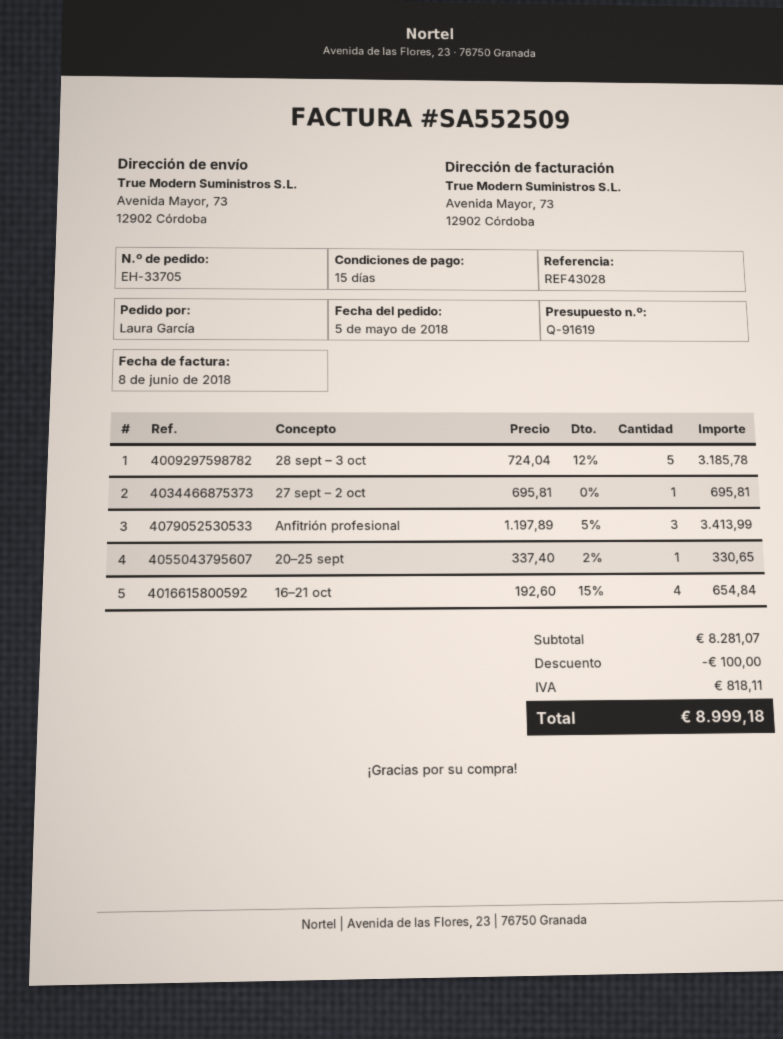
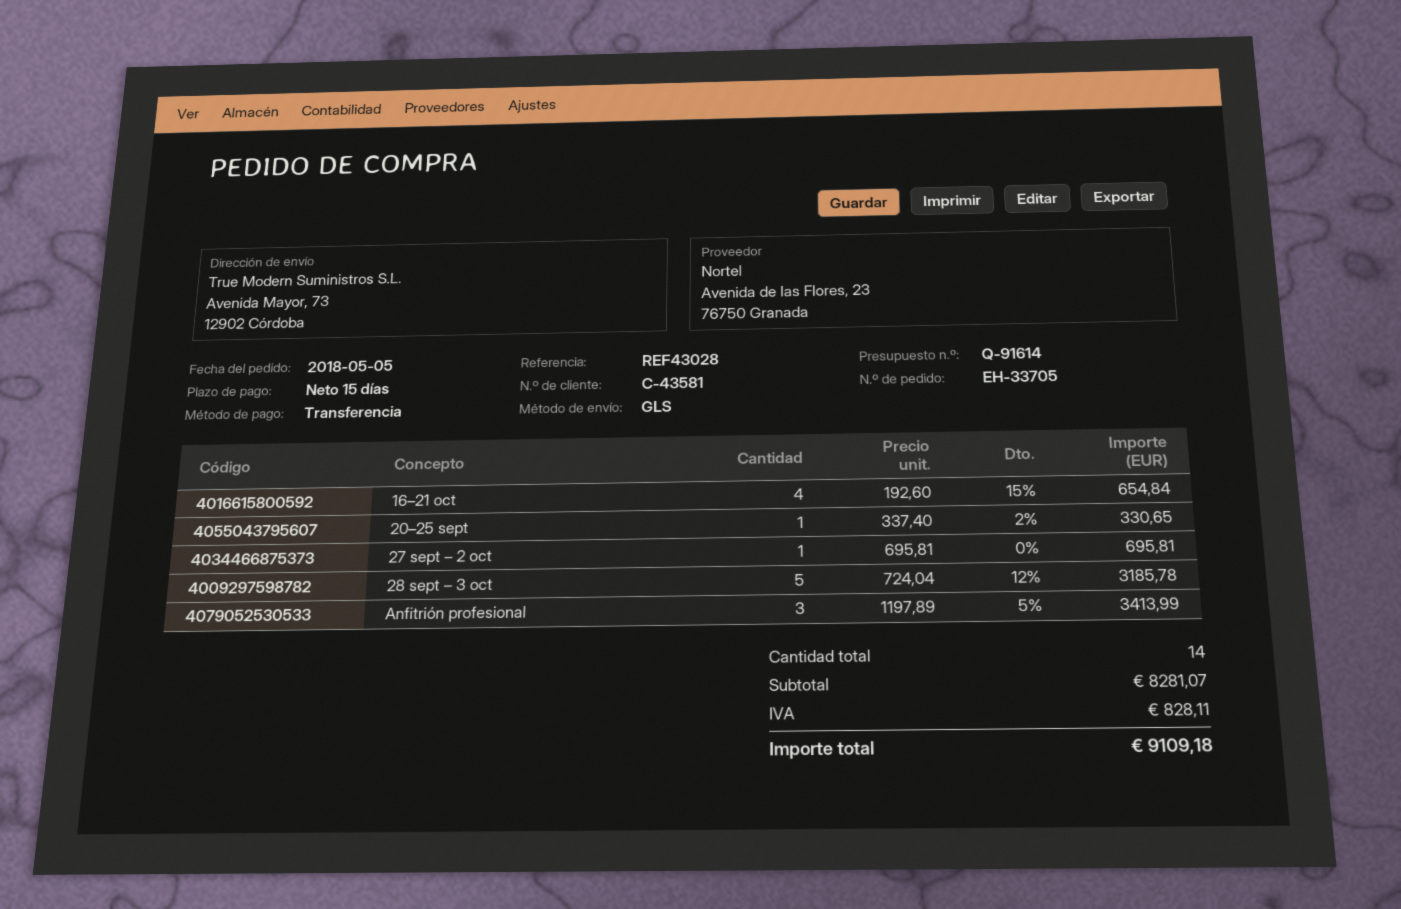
quote number: Q-91619 -> Q-91614
discount: 100.00 -> none
tax: 818.11 -> 828.11
total: 8999.18 -> 9109.18

